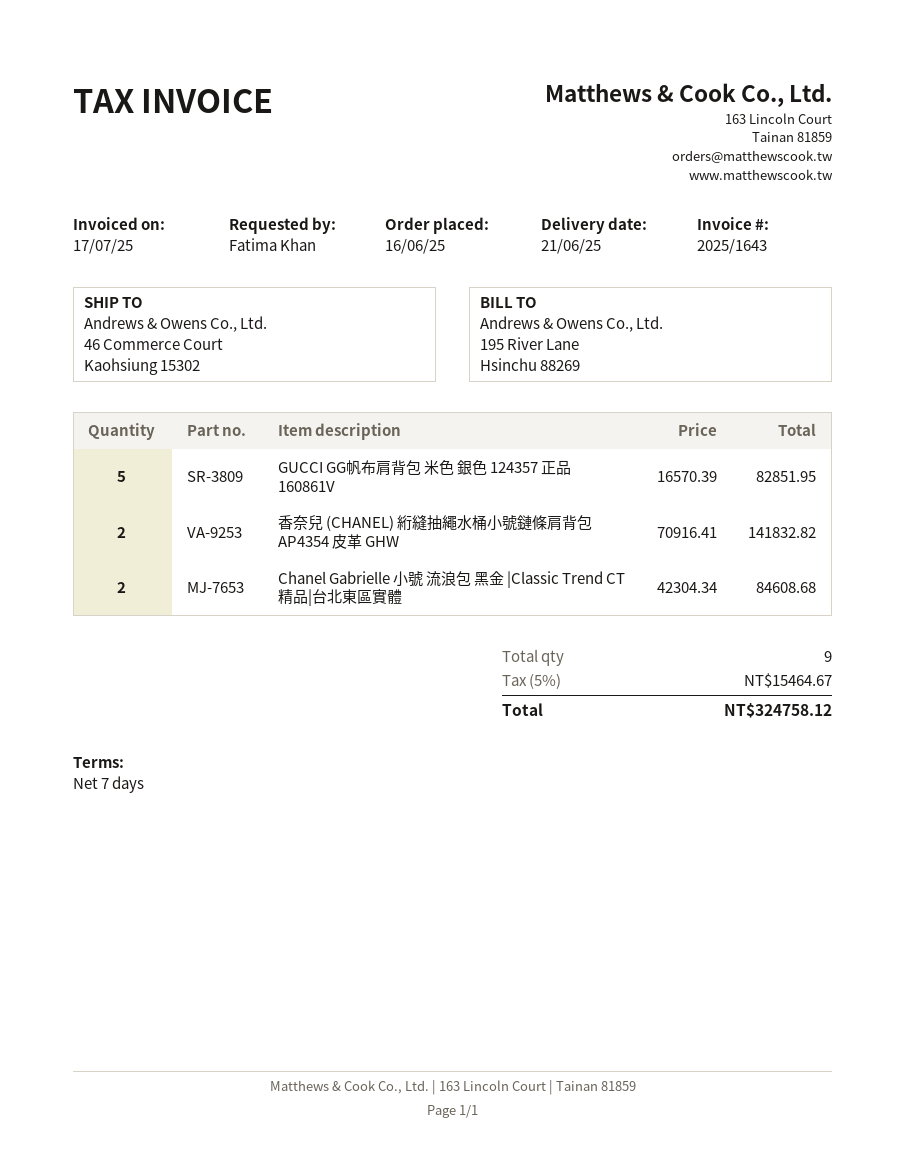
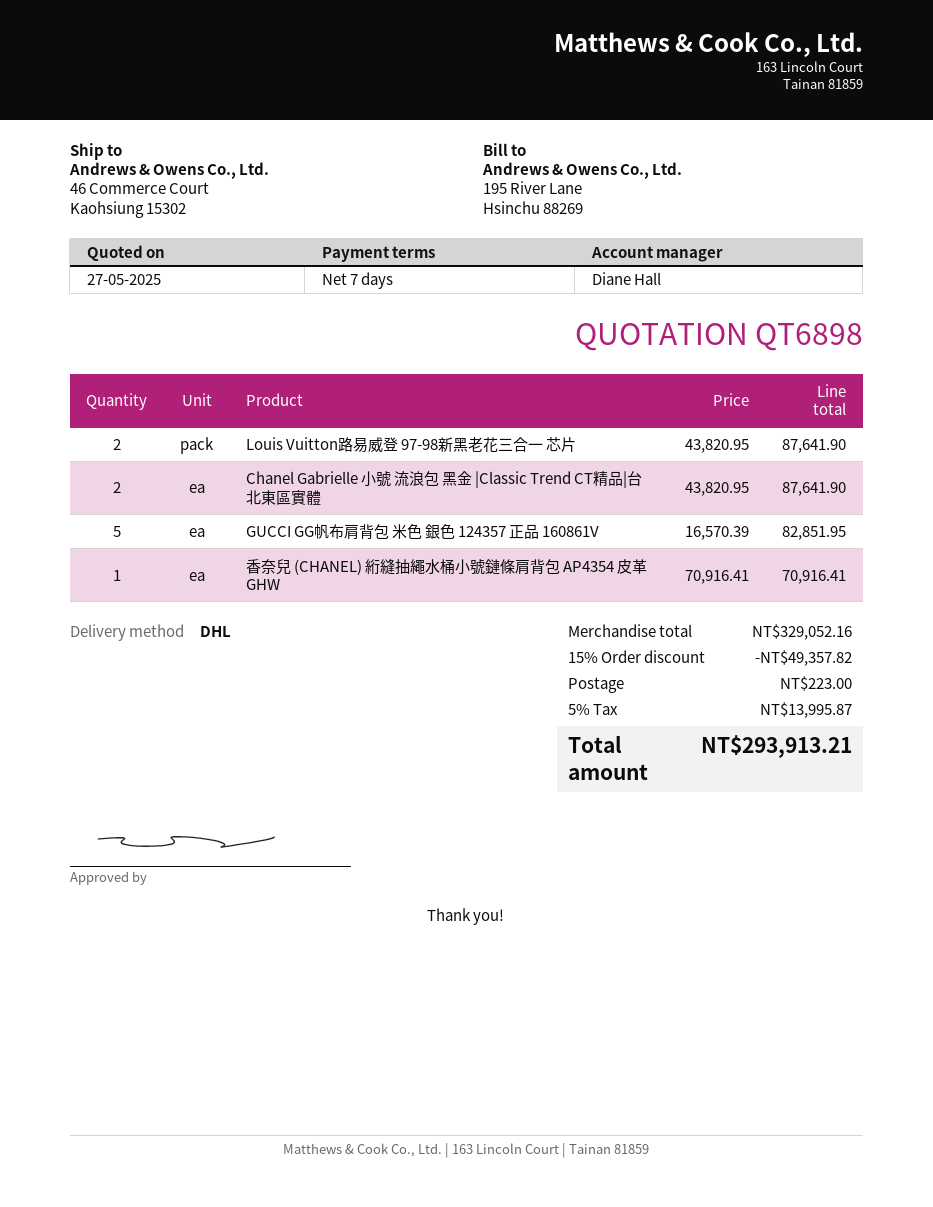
香奈兒 (CHANEL) 絎縫抽繩水桶小號鏈條肩背包 AP4354 皮革 GHW: 2 x 70916.41 = 141832.82 -> 1 x 70916.41 = 70916.41
Chanel Gabrielle 小號 流浪包 黑金 |Classic Trend CT精品|台北東區實體: 2 x 42304.34 = 84608.68 -> 2 x 43820.95 = 87641.90
Louis Vuitton路易威登 97-98新黑老花三合一 芯片: none -> 2 x 43820.95 = 87641.90
discount: none -> 15% = 49357.82
shipping: none -> 223.00
tax: 5% = 15464.67 -> 5% = 13995.87
total: 324758.12 -> 293913.21

